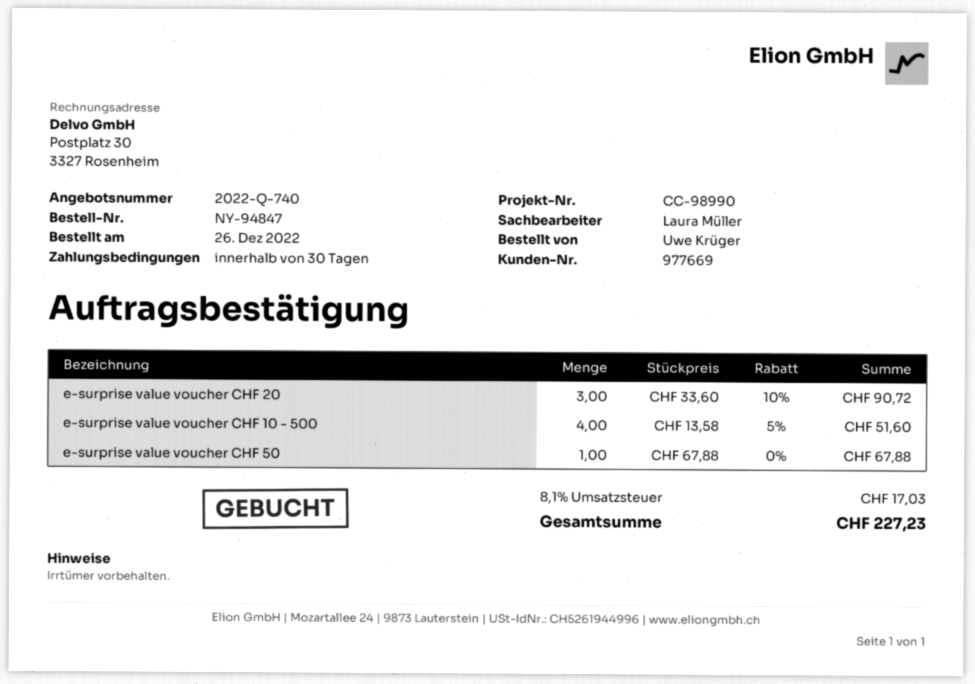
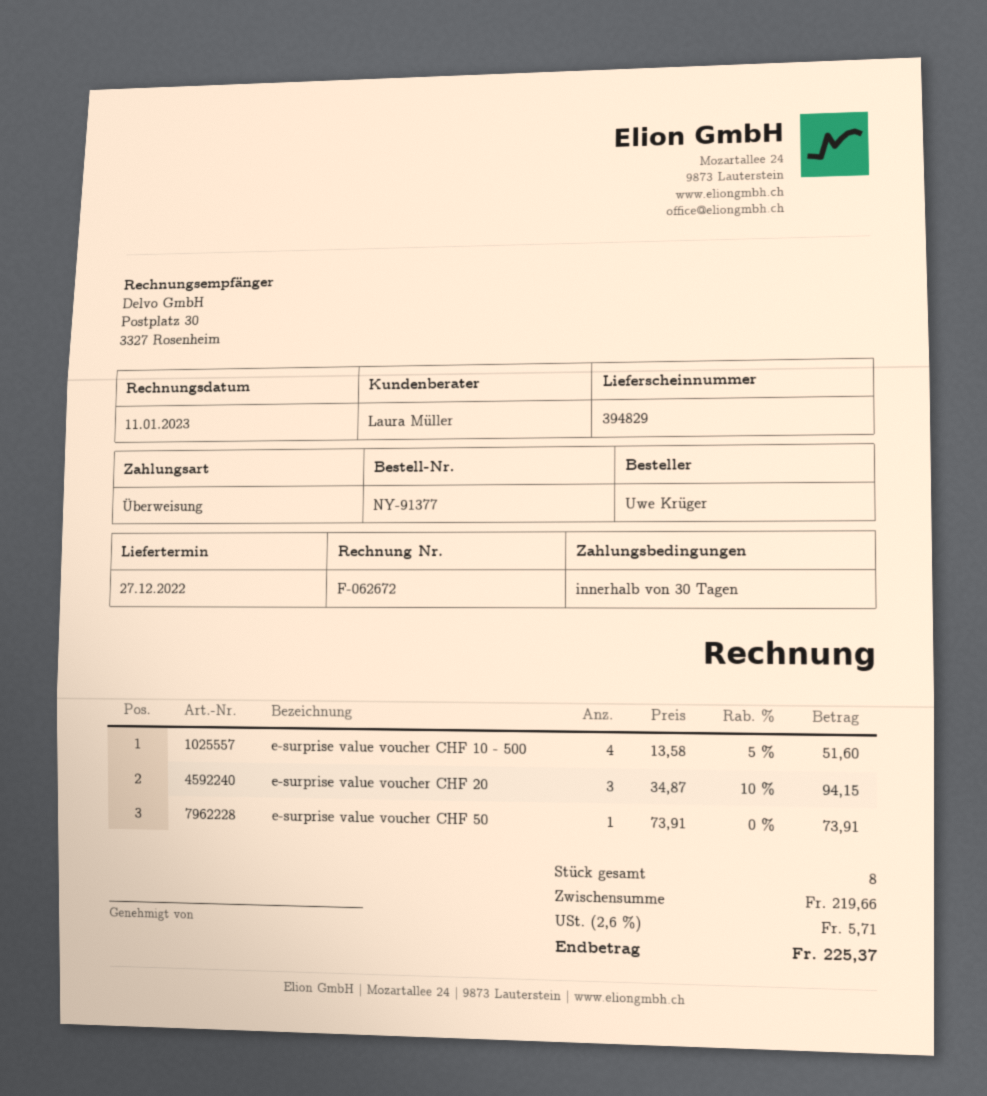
order number: NY-94847 -> NY-91377
e-surprise value voucher CHF 20: 3 x 33.60 - 10% = 90.72 -> 3 x 34.87 - 10% = 94.15
e-surprise value voucher CHF 50: 1 x 67.88 = 67.88 -> 1 x 73.91 = 73.91
tax: 8.1% = 17.03 -> 2.6% = 5.71
total: 227.23 -> 225.37

